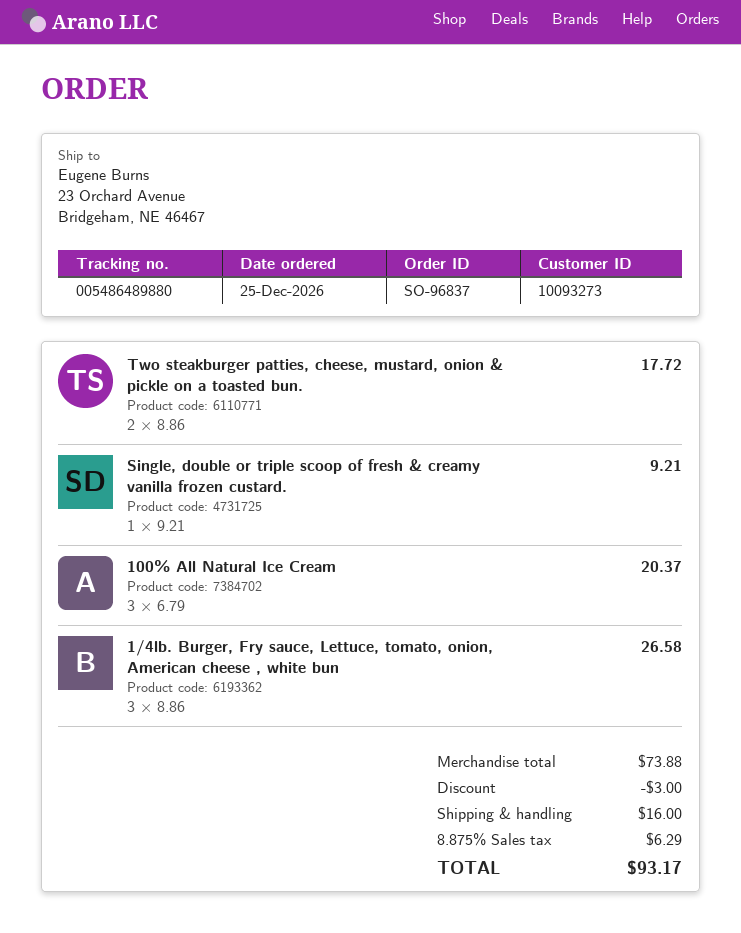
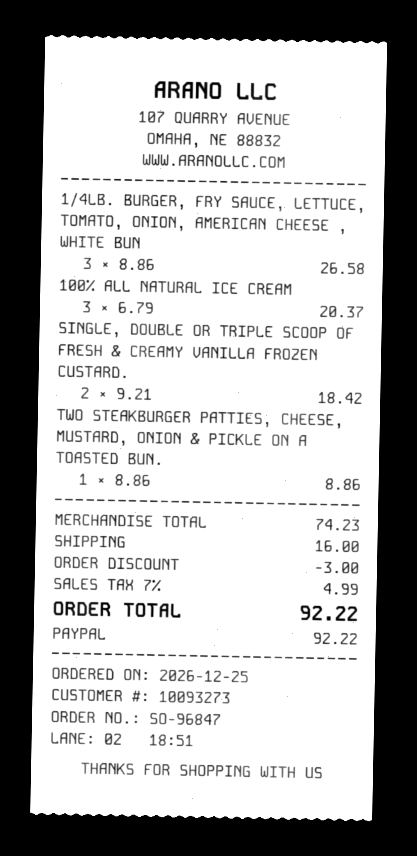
order number: SO-96837 -> SO-96847
Two steakburger patties, cheese, mustard, onion & pickle on a toasted bun.: 2 x 8.86 = 17.72 -> 1 x 8.86 = 8.86
Single, double or triple scoop of fresh & creamy vanilla frozen custard.: 1 x 9.21 = 9.21 -> 2 x 9.21 = 18.42
subtotal: 73.88 -> 74.23
tax: 8.875% = 6.29 -> 7% = 4.99
total: 93.17 -> 92.22

